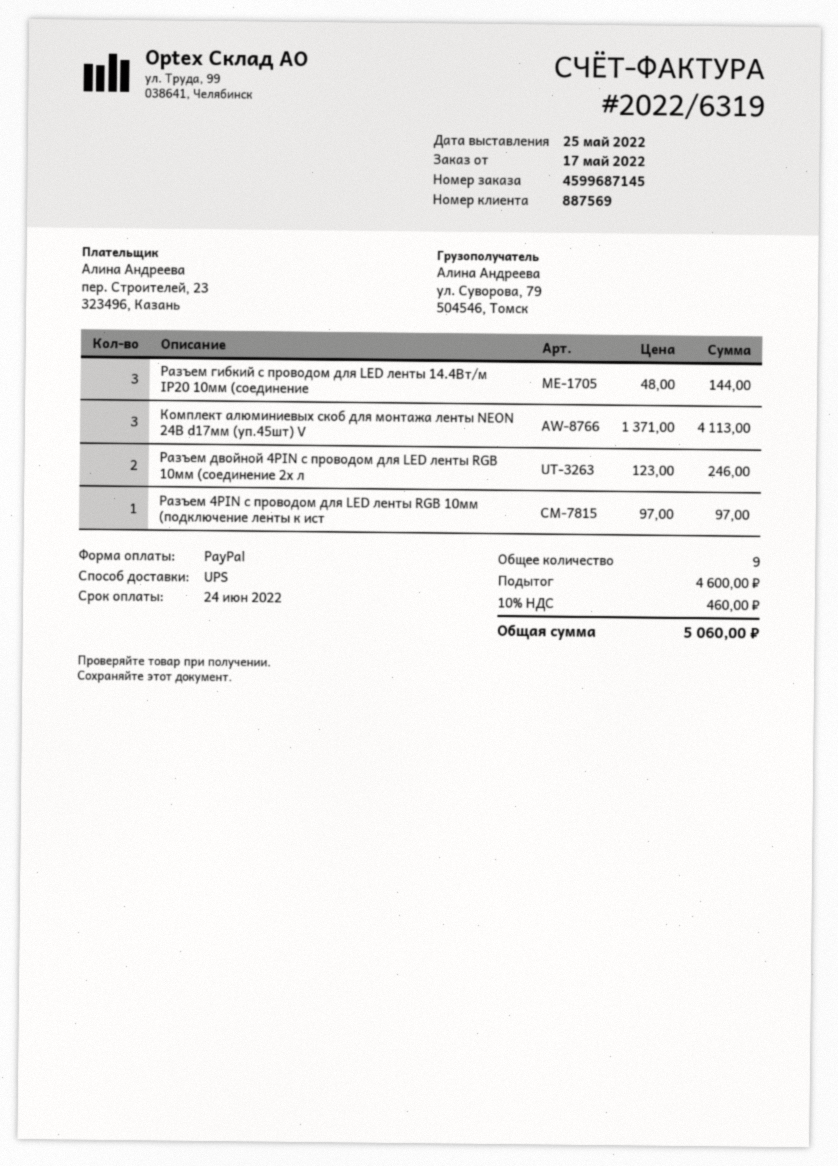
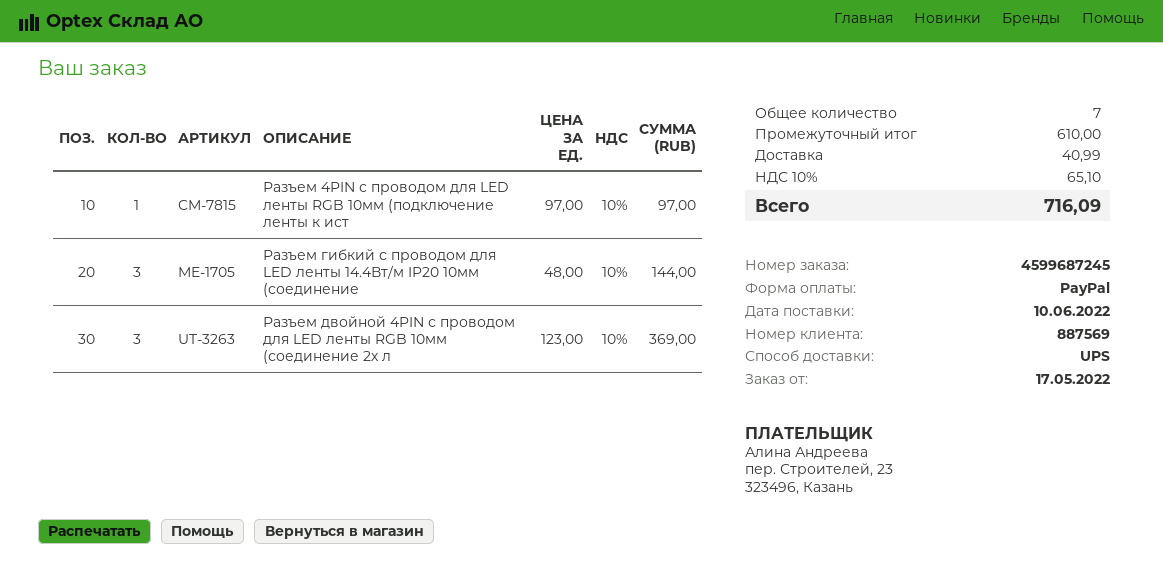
order number: 4599687145 -> 4599687245
Комплект алюминиевых скоб для монтажа ленты NEON 24В d17мм (уп.45шт) V: 3 x 1371.00 = 4113.00 -> none
Разъем двойной 4PIN с проводом для LED ленты RGB 10мм (соединение 2х л: 2 x 123.00 = 246.00 -> 3 x 123.00 = 369.00
total quantity: 9 -> 7
subtotal: 4600.00 -> 610.00
shipping: none -> 40.99
tax: 10% = 460.00 -> 10% = 65.10
total: 5060.00 -> 716.09

